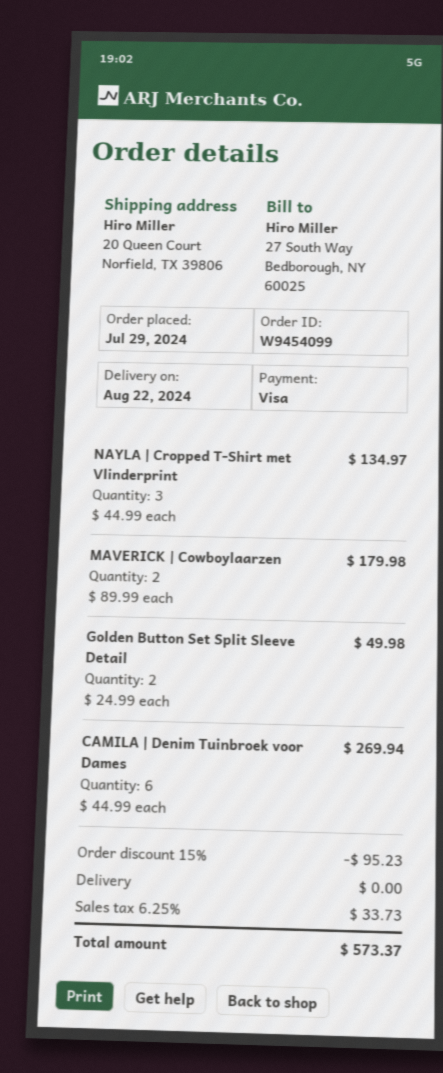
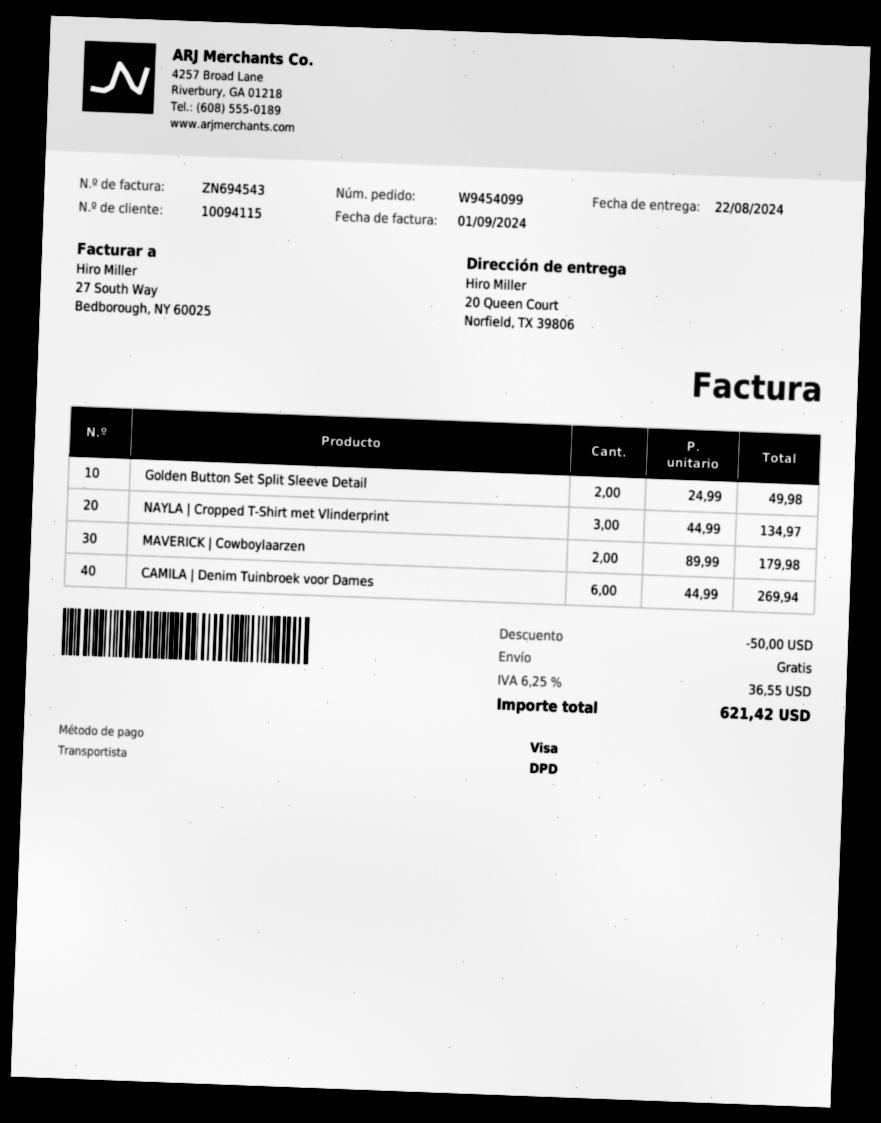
discount: 95.23 -> 50.00
tax: 6.25% = 33.73 -> 6.25% = 36.55
total: 573.37 -> 621.42

